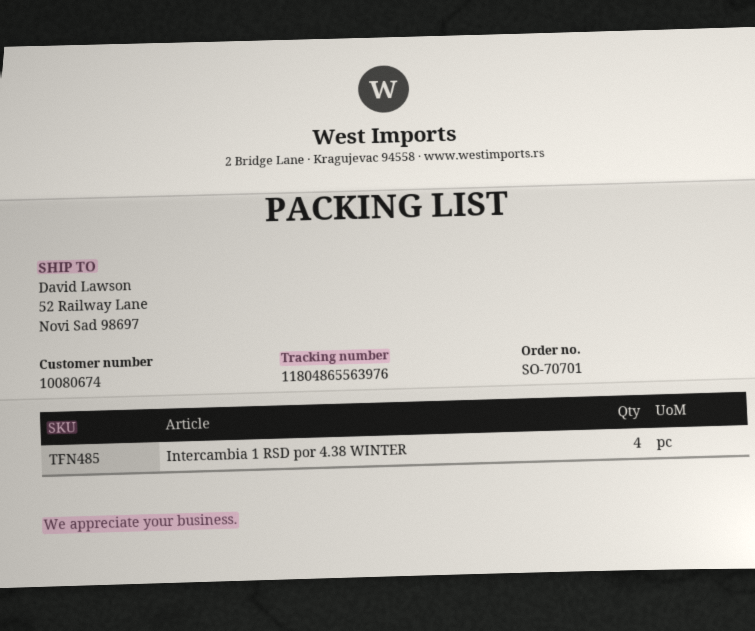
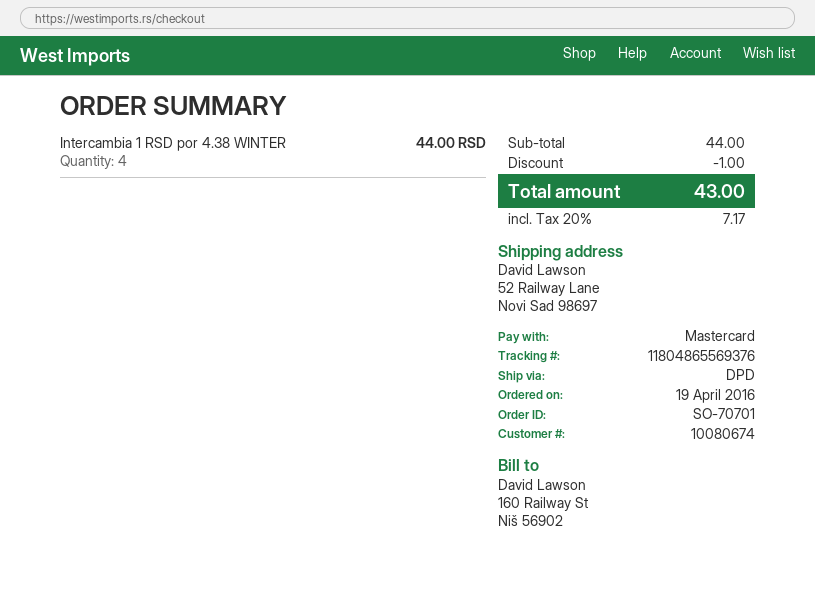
tracking number: 11804865563976 -> 11804865569376

